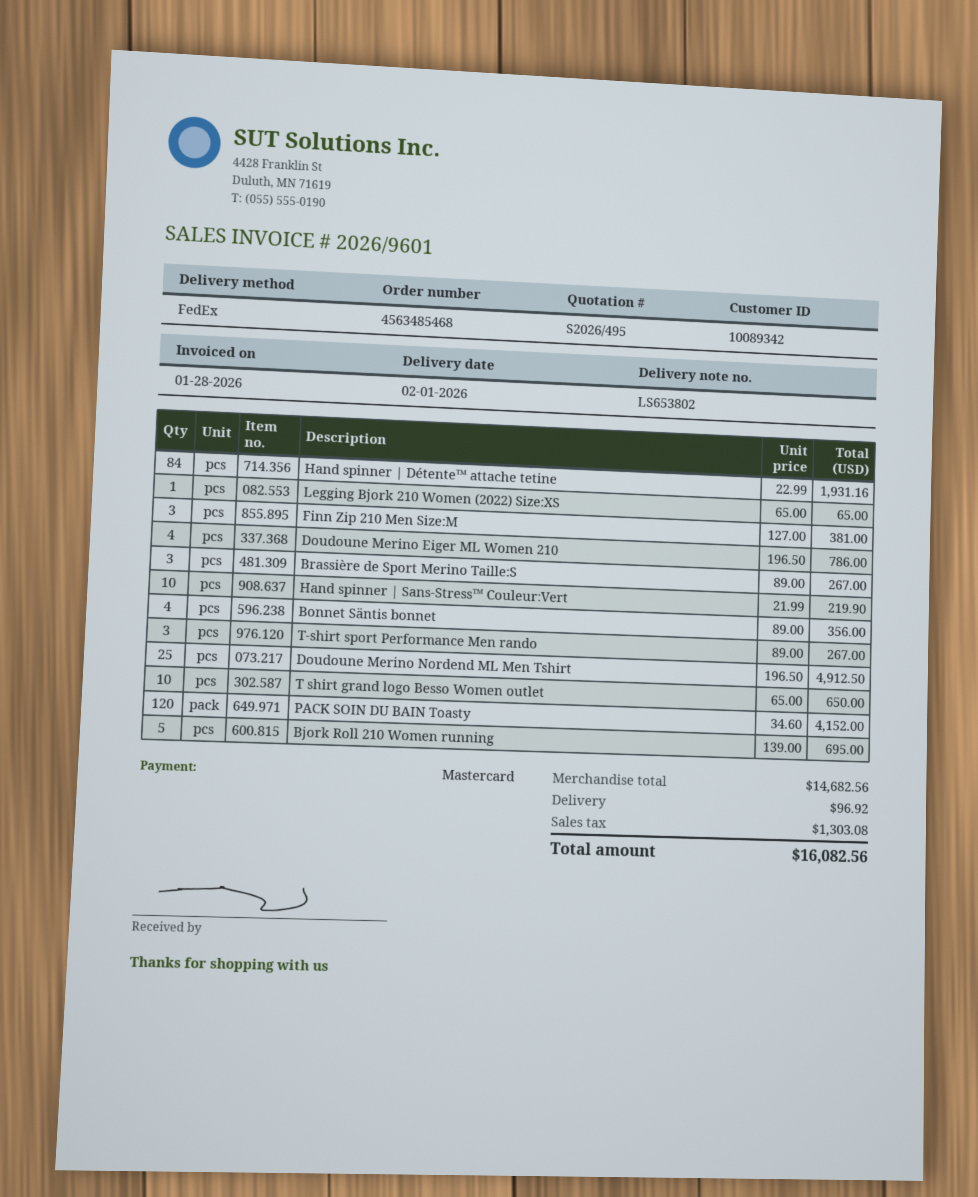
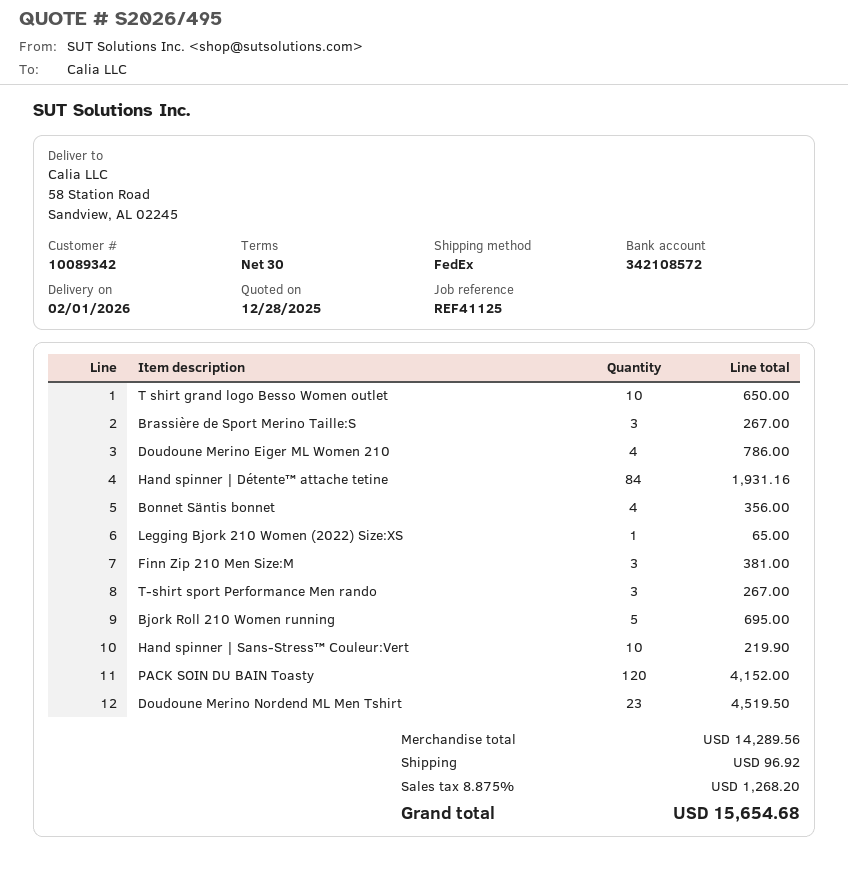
Doudoune Merino Nordend ML Men Tshirt: 25 for 4912.50 -> 23 for 4519.50
subtotal: 14682.56 -> 14289.56
tax: 1303.08 -> 1268.20
total: 16082.56 -> 15654.68

